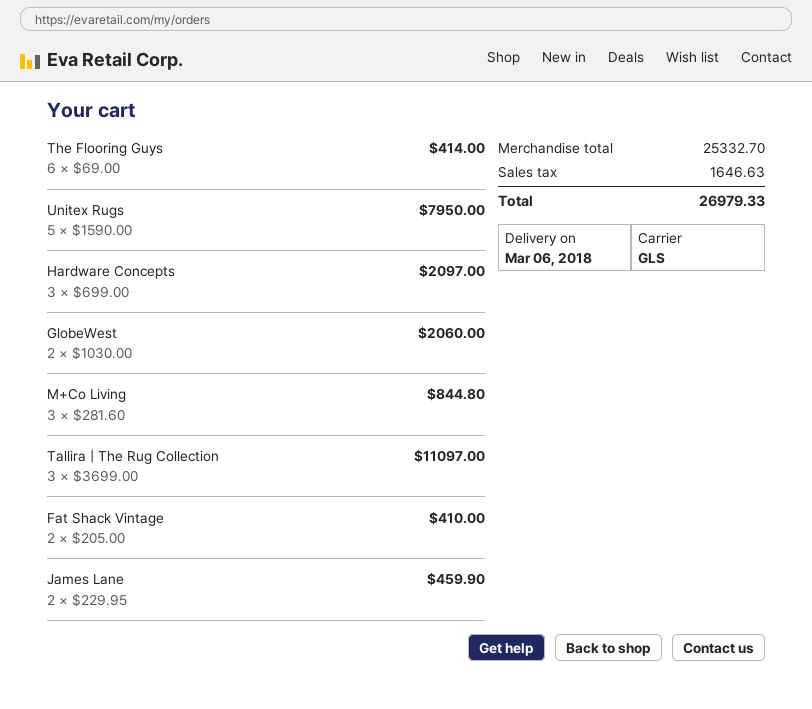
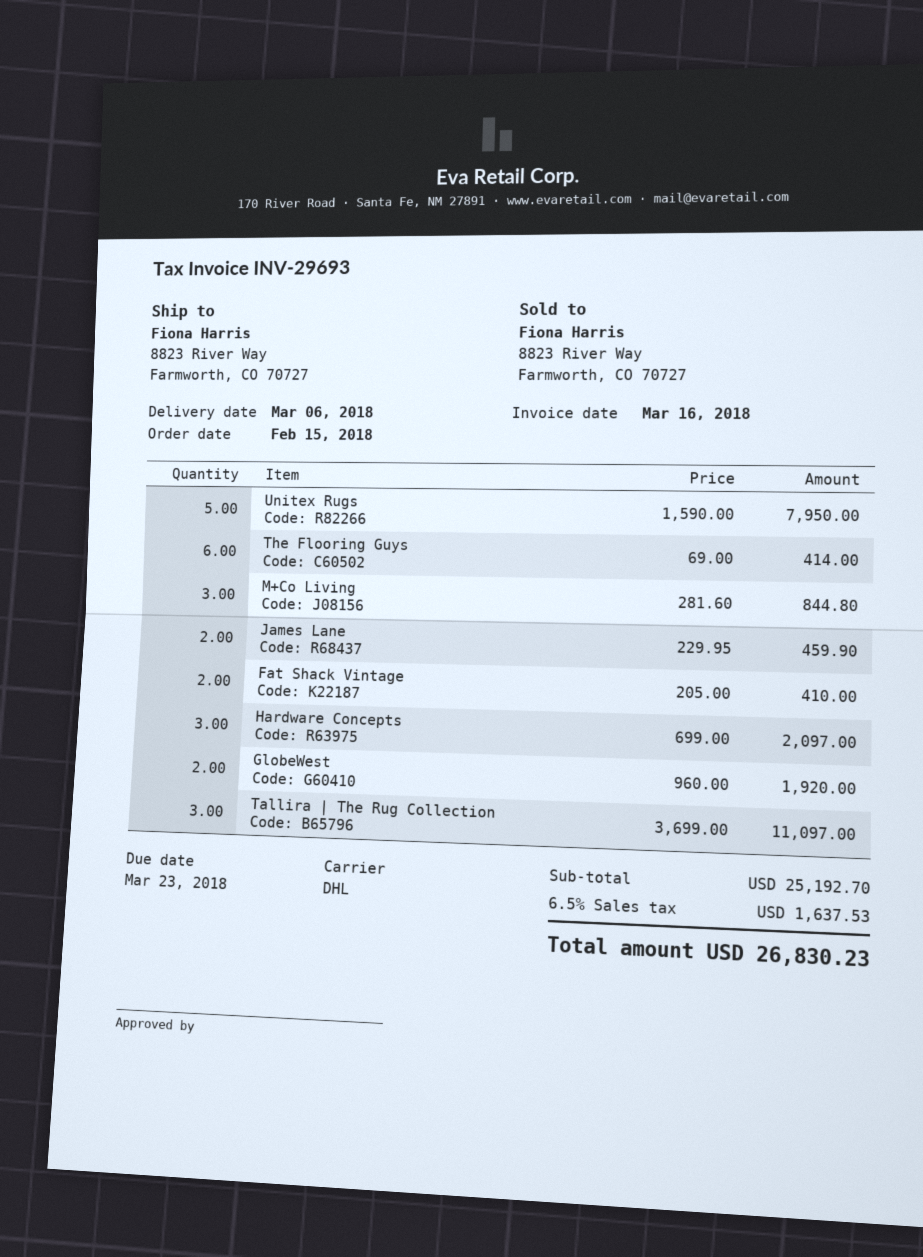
shipping method: GLS -> DHL
GlobeWest: 2 x 1030.00 = 2060.00 -> 2 x 960.00 = 1920.00
subtotal: 25332.70 -> 25192.70
tax: 1646.63 -> 1637.53
total: 26979.33 -> 26830.23

